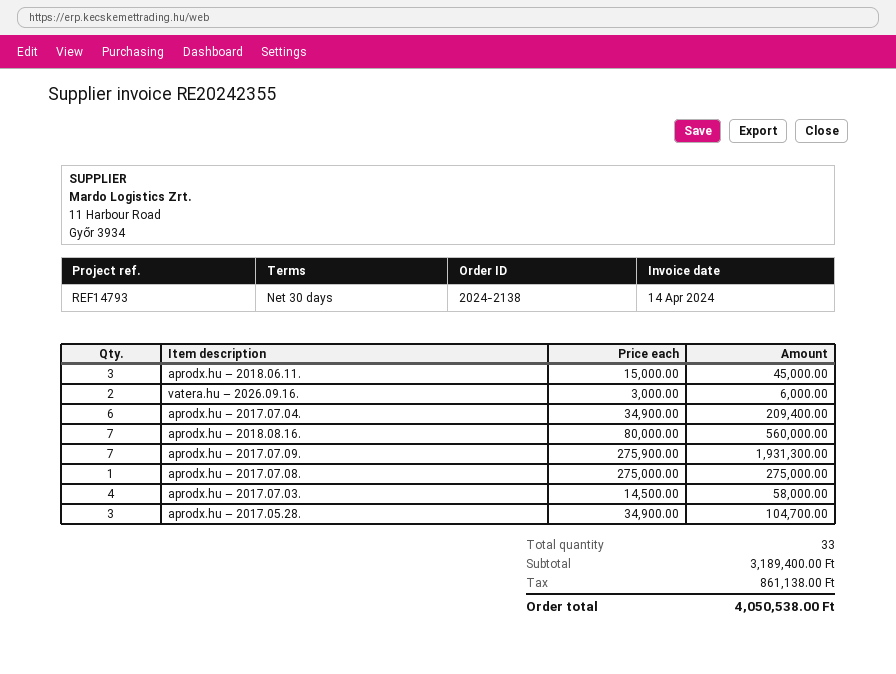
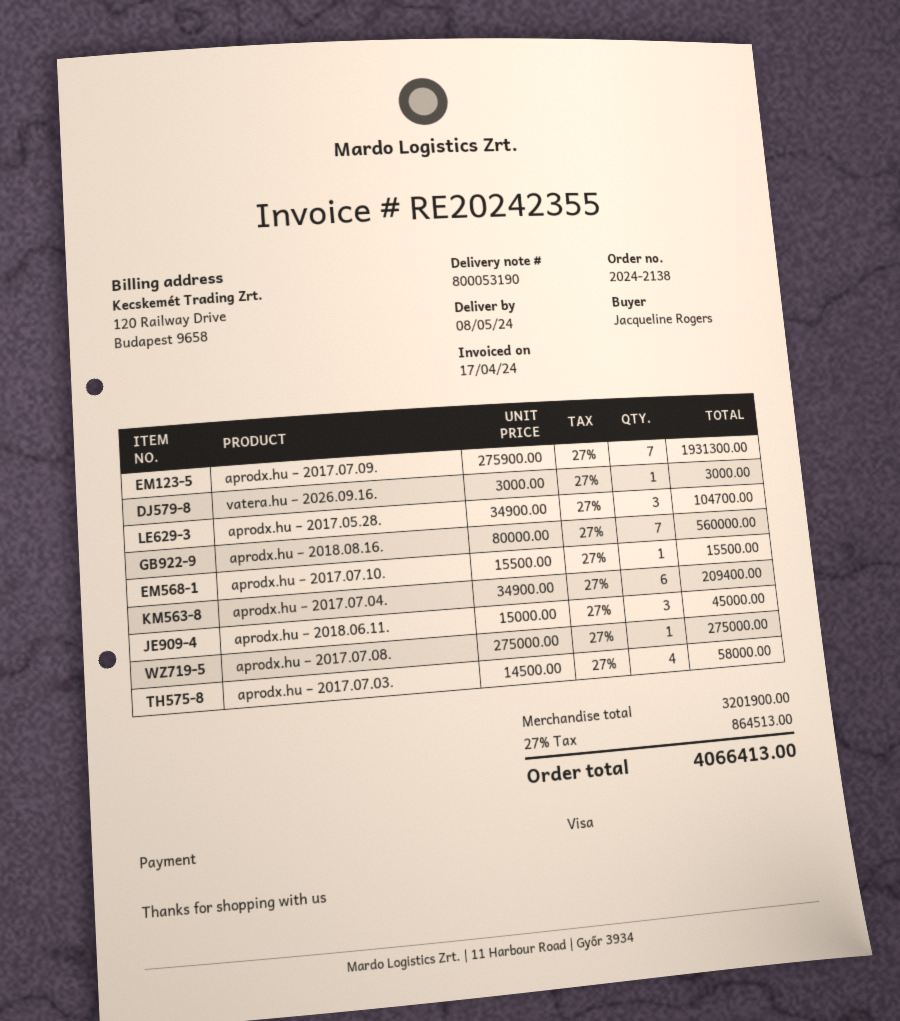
invoice date: 2024-04-14 -> 2024-04-17
vatera.hu – 2026.09.16.: 2 x 3000.00 = 6000.00 -> 1 x 3000.00 = 3000.00
aprodx.hu – 2017.07.10.: none -> 1 x 15500.00 = 15500.00
subtotal: 3189400.00 -> 3201900.00
tax: 861138.00 -> 864513.00
total: 4050538.00 -> 4066413.00

